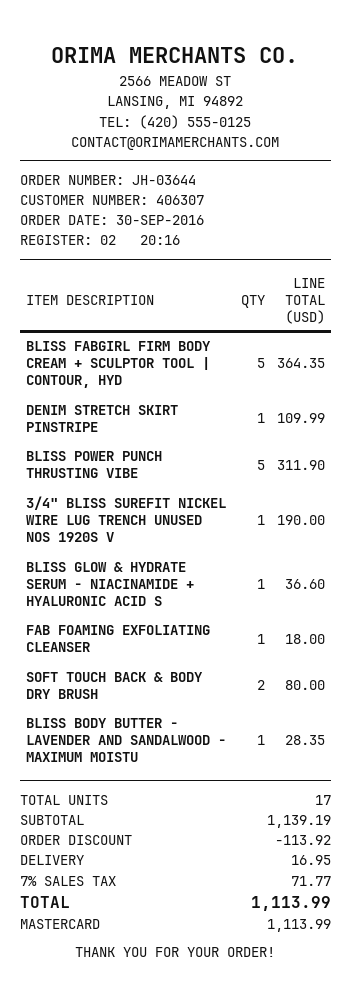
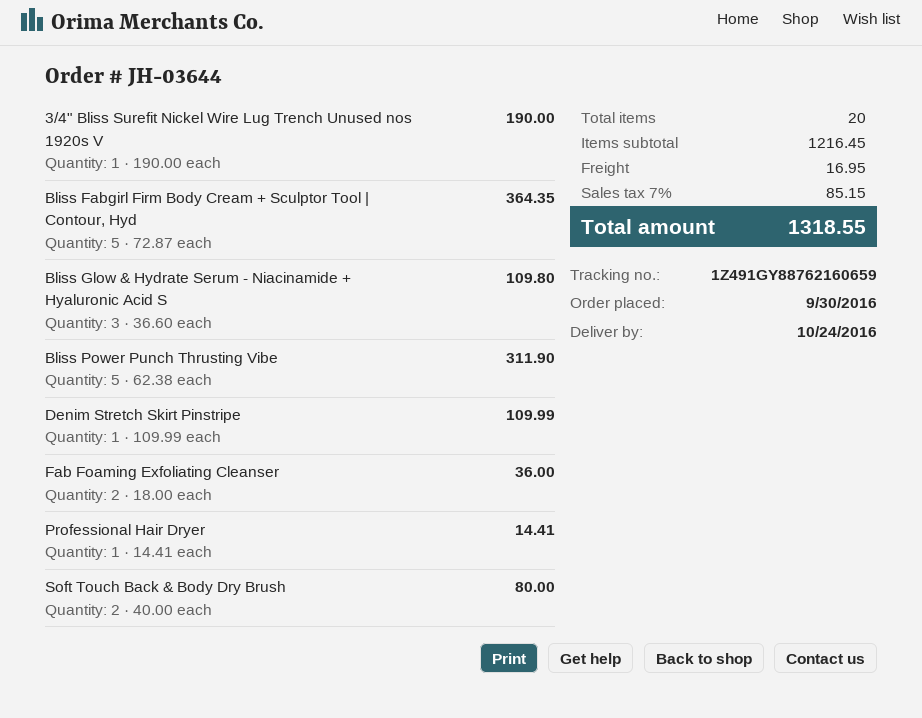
BLISS GLOW & HYDRATE SERUM - NIACINAMIDE + HYALURONIC ACID S: 1 for 36.60 -> 3 for 109.80
FAB FOAMING EXFOLIATING CLEANSER: 1 for 18.00 -> 2 for 36.00
BLISS BODY BUTTER - LAVENDER AND SANDALWOOD - MAXIMUM MOISTU: 1 for 28.35 -> none
Professional Hair Dryer: none -> 1 for 14.41
total quantity: 17 -> 20
subtotal: 1139.19 -> 1216.45
discount: 113.92 -> none
tax: 7% = 71.77 -> 7% = 85.15
total: 1113.99 -> 1318.55

